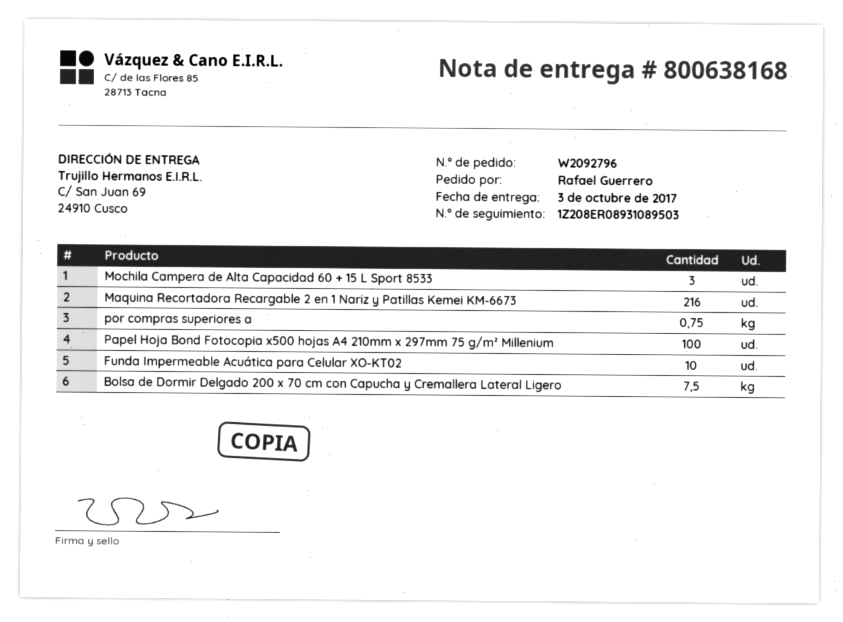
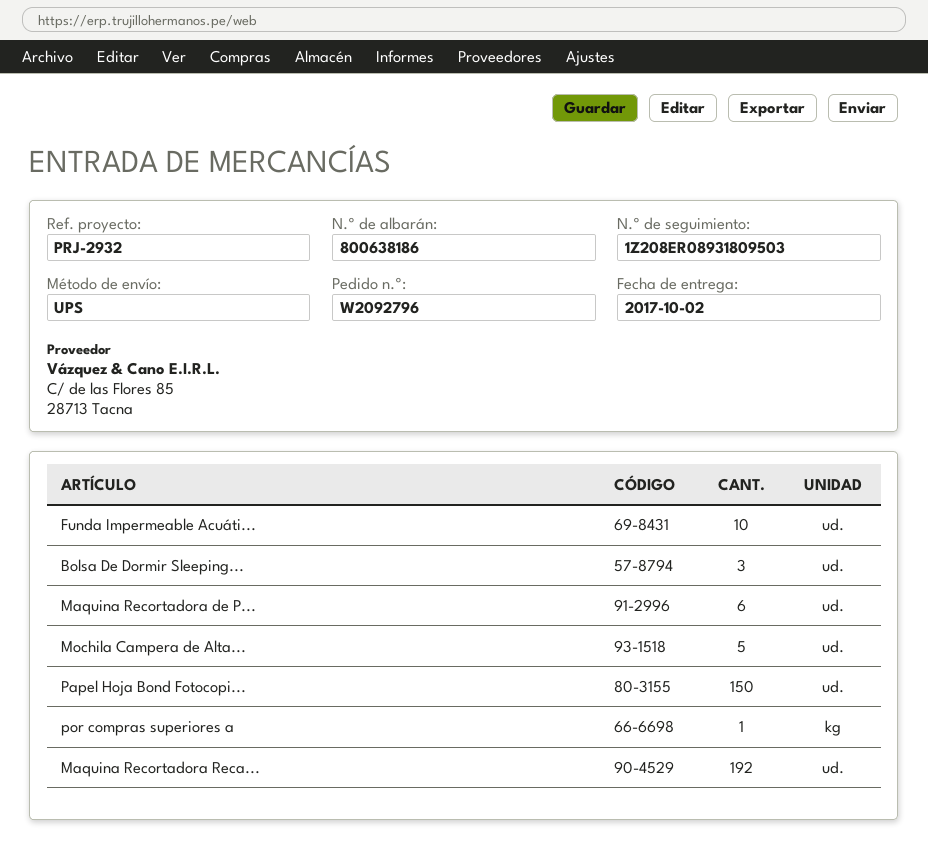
delivery note number: 800638168 -> 800638186
delivery date: 2017-10-03 -> 2017-10-02
tracking number: 1Z208ER08931089503 -> 1Z208ER08931809503
Mochila Campera de Alta Capacidad 60 + 15 L Sport 8533: 3 -> 5
Maquina Recortadora Recargable 2 en 1 Nariz y Patillas Kemei KM-6673: 216 -> 192
por compras superiores a: 0.75 -> 1
Papel Hoja Bond Fotocopia x500 hojas A4 210mm x 297mm 75 g/m² Millenium: 100 -> 150
Bolsa de Dormir Delgado 200 x 70 cm con Capucha y Cremallera Lateral Ligero: 7.5 -> none
Bolsa De Dormir Sleeping...: none -> 3
Maquina Recortadora de P...: none -> 6

